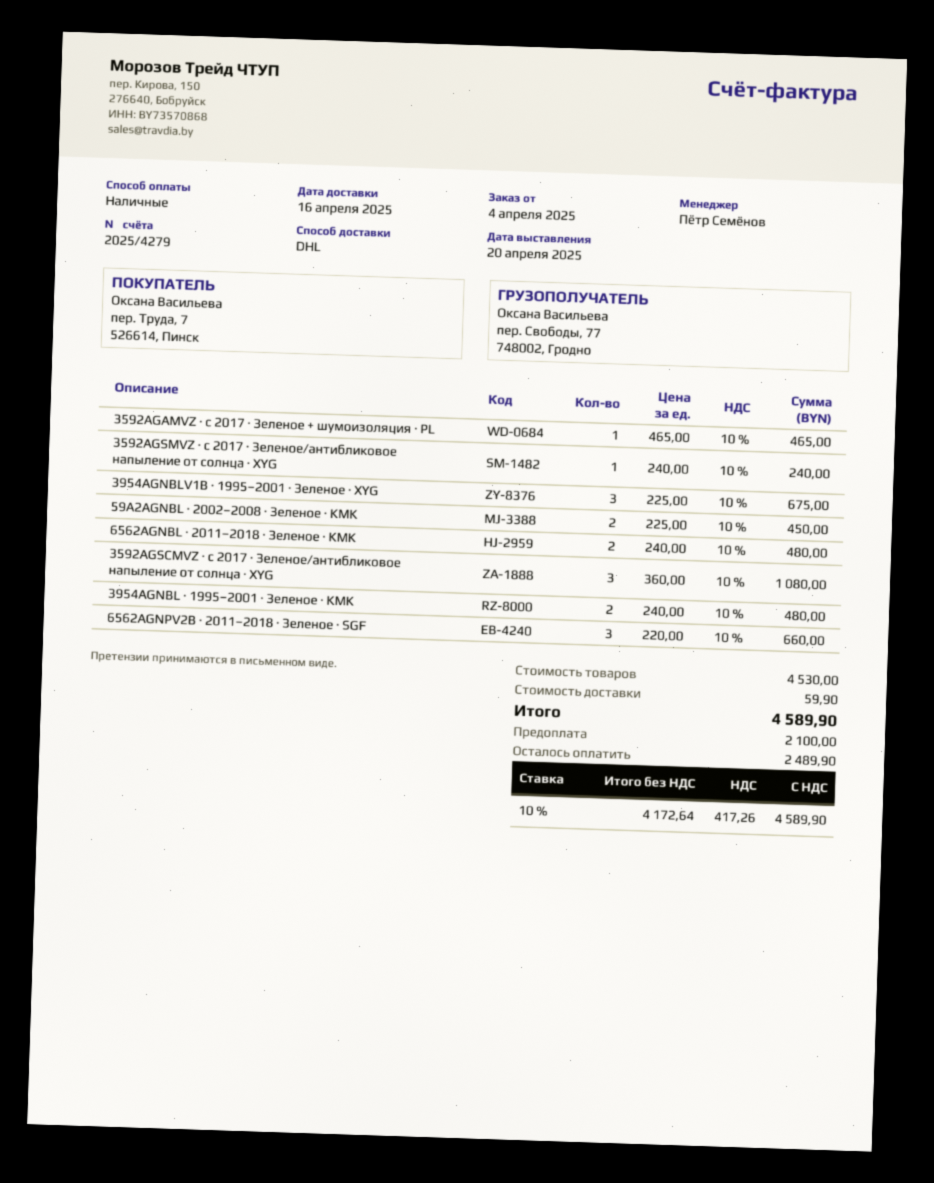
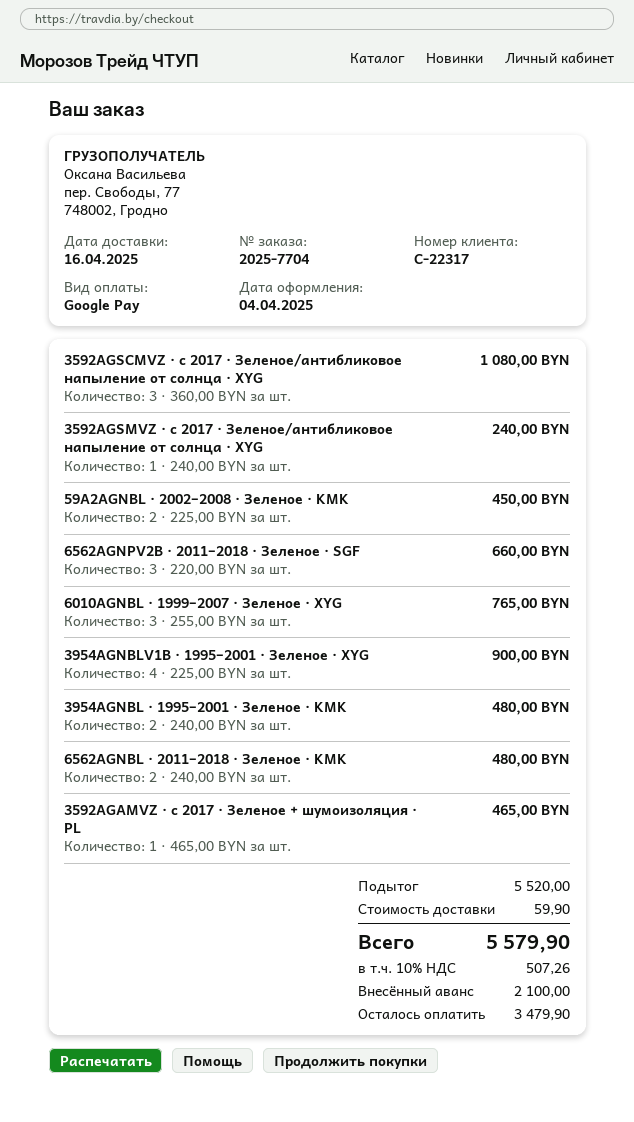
payment method: cash -> Google Pay
3954AGNBLV1B · 1995–2001 · Зеленое · XYG: 3 x 225.00 = 675.00 -> 4 x 225.00 = 900.00
6010AGNBL · 1999–2007 · Зеленое · XYG: none -> 3 x 255.00 = 765.00
subtotal: 4530.00 -> 5520.00
tax: 10% = 417.26 -> 10% = 507.26
total: 4589.90 -> 5579.90
balance: 2489.90 -> 3479.90

